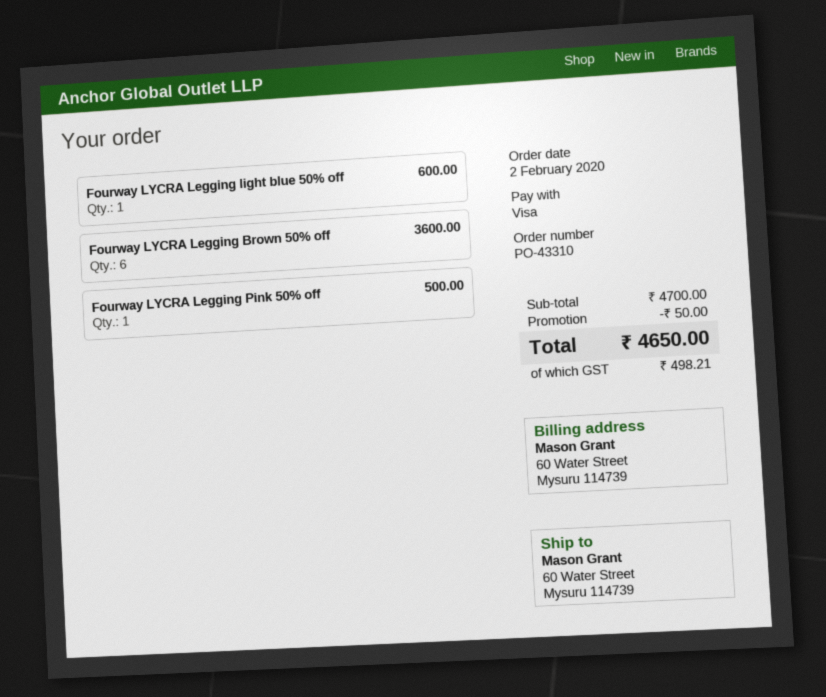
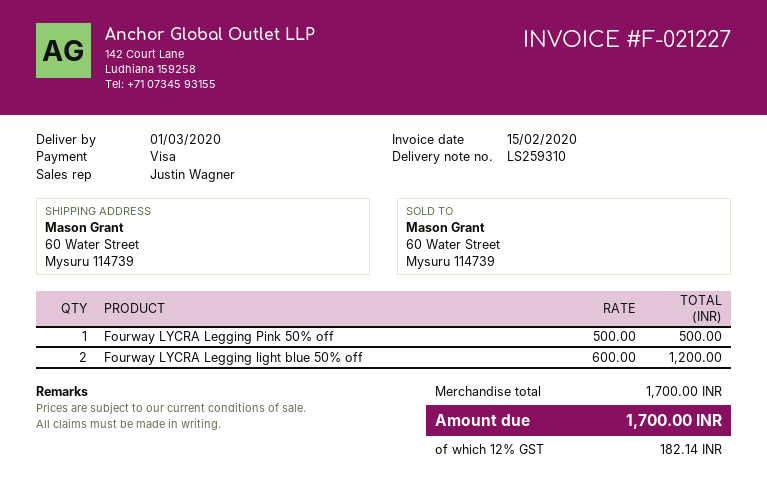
Fourway LYCRA Legging light blue 50% off: 1 for 600.00 -> 2 for 1200.00
Fourway LYCRA Legging Brown 50% off: 6 for 3600.00 -> none
subtotal: 4700.00 -> 1700.00
discount: 50.00 -> none
tax: 498.21 -> 182.14
total: 4650.00 -> 1700.00

